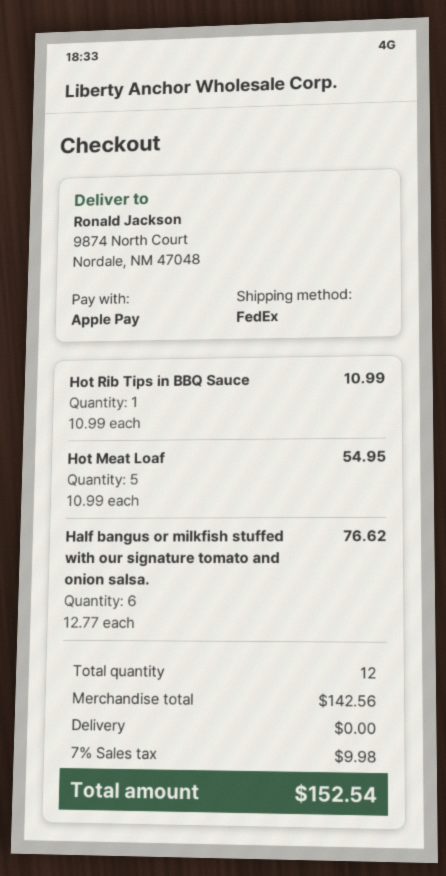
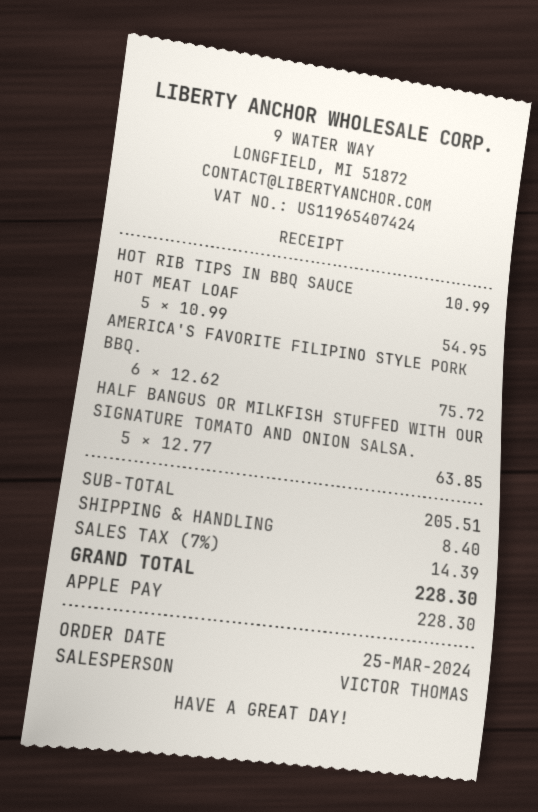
Half bangus or milkfish stuffed with our signature tomato and onion salsa.: 6 x 12.77 = 76.62 -> 5 x 12.77 = 63.85
AMERICA'S FAVORITE FILIPINO STYLE PORK BBQ.: none -> 6 x 12.62 = 75.72
subtotal: 142.56 -> 205.51
shipping: 0.00 -> 8.40
tax: 7% = 9.98 -> 7% = 14.39
total: 152.54 -> 228.30

